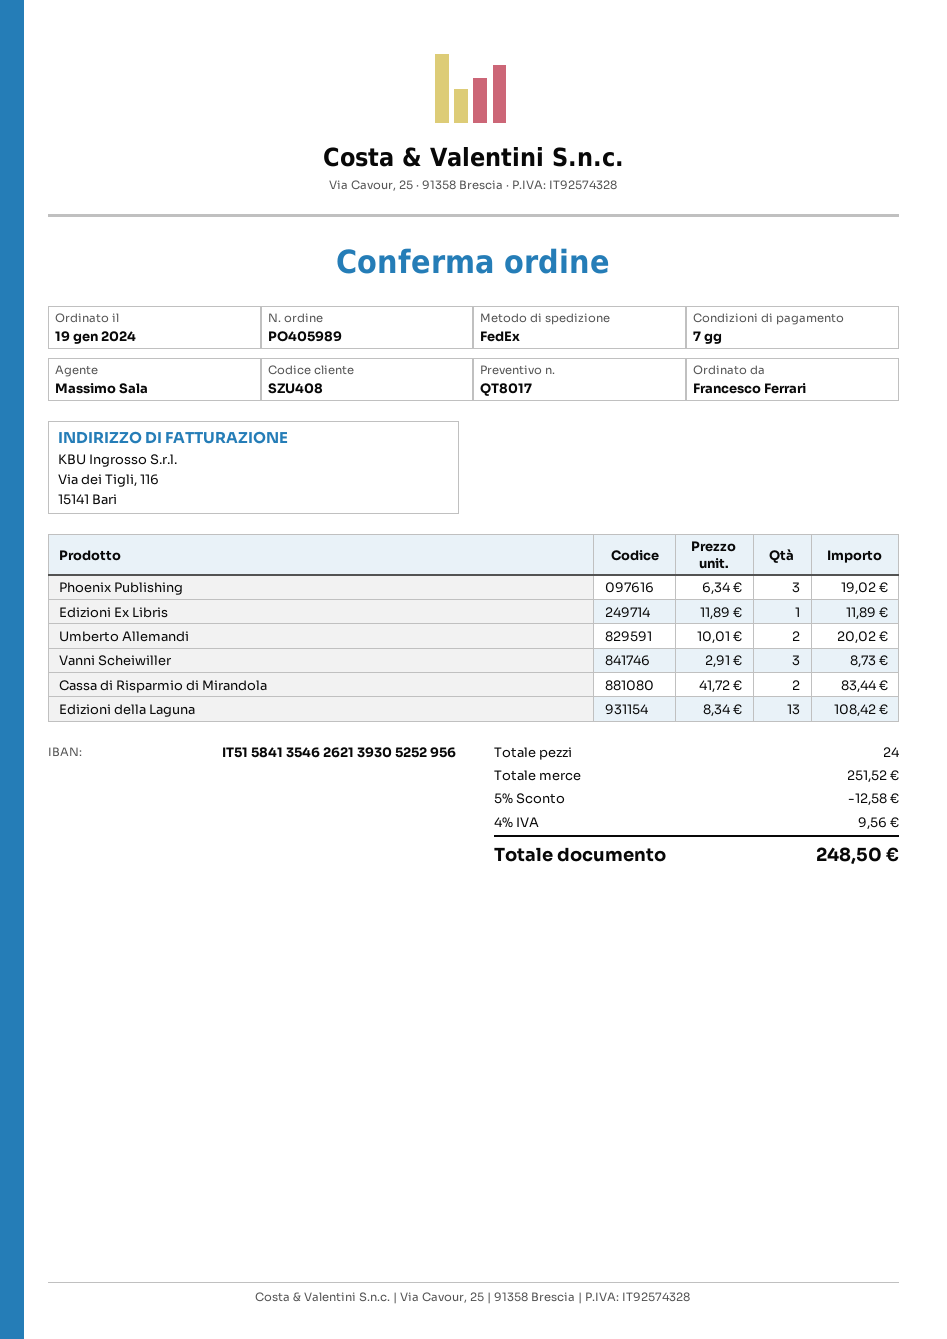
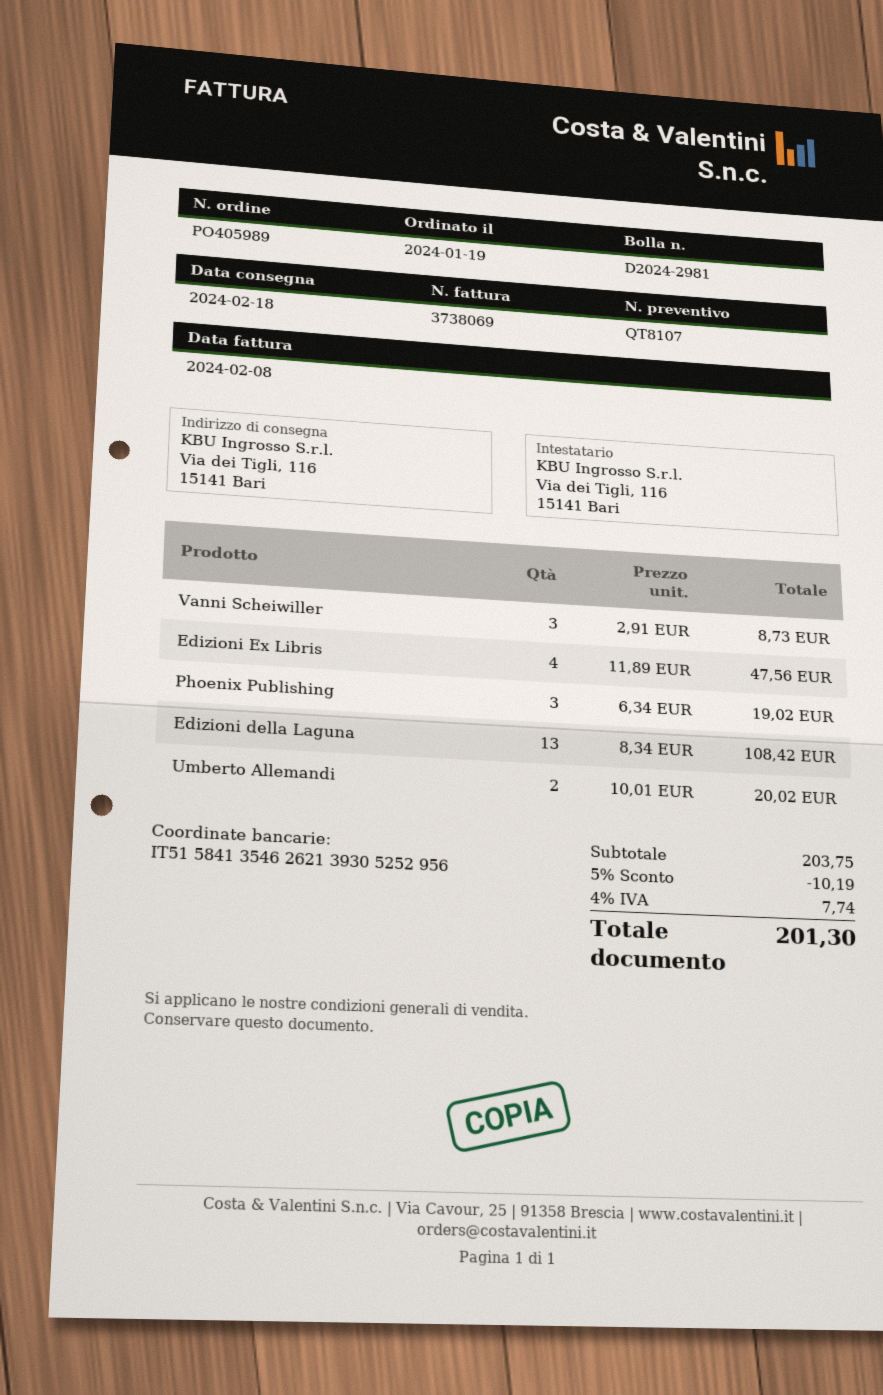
quote number: QT8017 -> QT8107
Edizioni Ex Libris: 1 x 11.89 = 11.89 -> 4 x 11.89 = 47.56
Cassa di Risparmio di Mirandola: 2 x 41.72 = 83.44 -> none
subtotal: 251.52 -> 203.75
discount: 5% = 12.58 -> 5% = 10.19
tax: 4% = 9.56 -> 4% = 7.74
total: 248.50 -> 201.30

